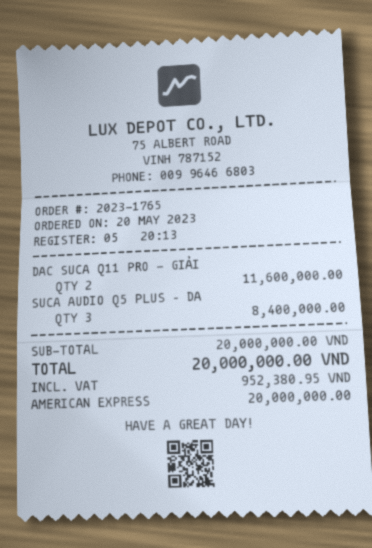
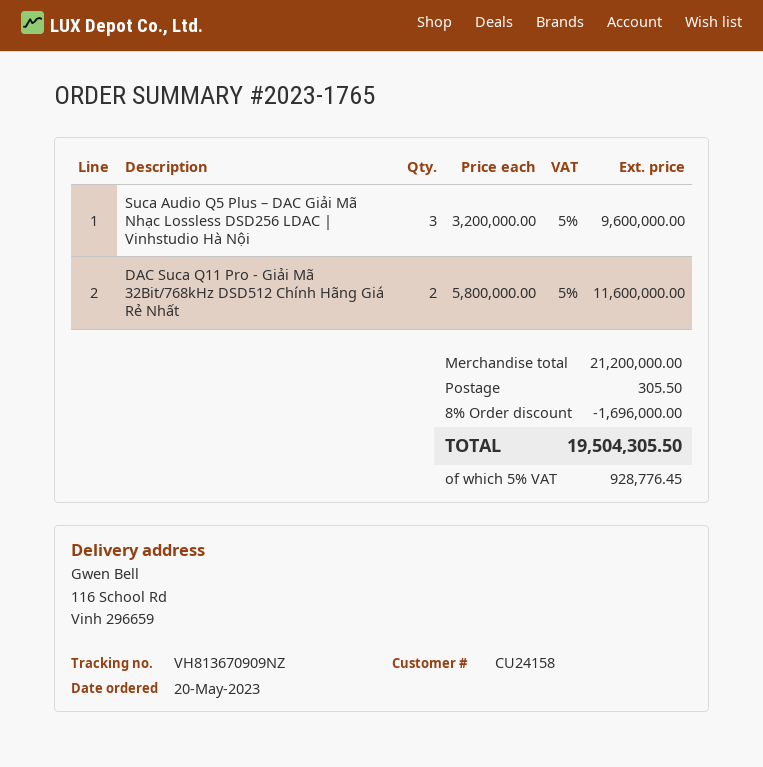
SUCA AUDIO Q5 PLUS – DA: 3 for 8400000.00 -> 3 for 9600000.00
subtotal: 20000000.00 -> 21200000.00
discount: none -> 8% = 1696000.00
shipping: none -> 305.50
tax: 952380.95 -> 928776.45
total: 20000000.00 -> 19504305.50

